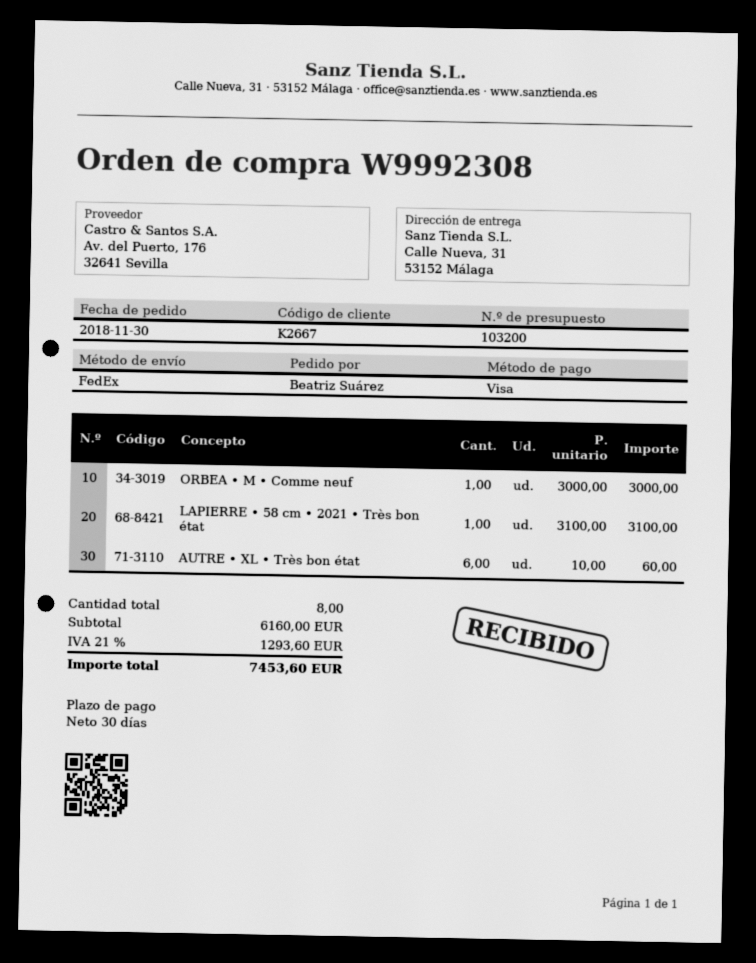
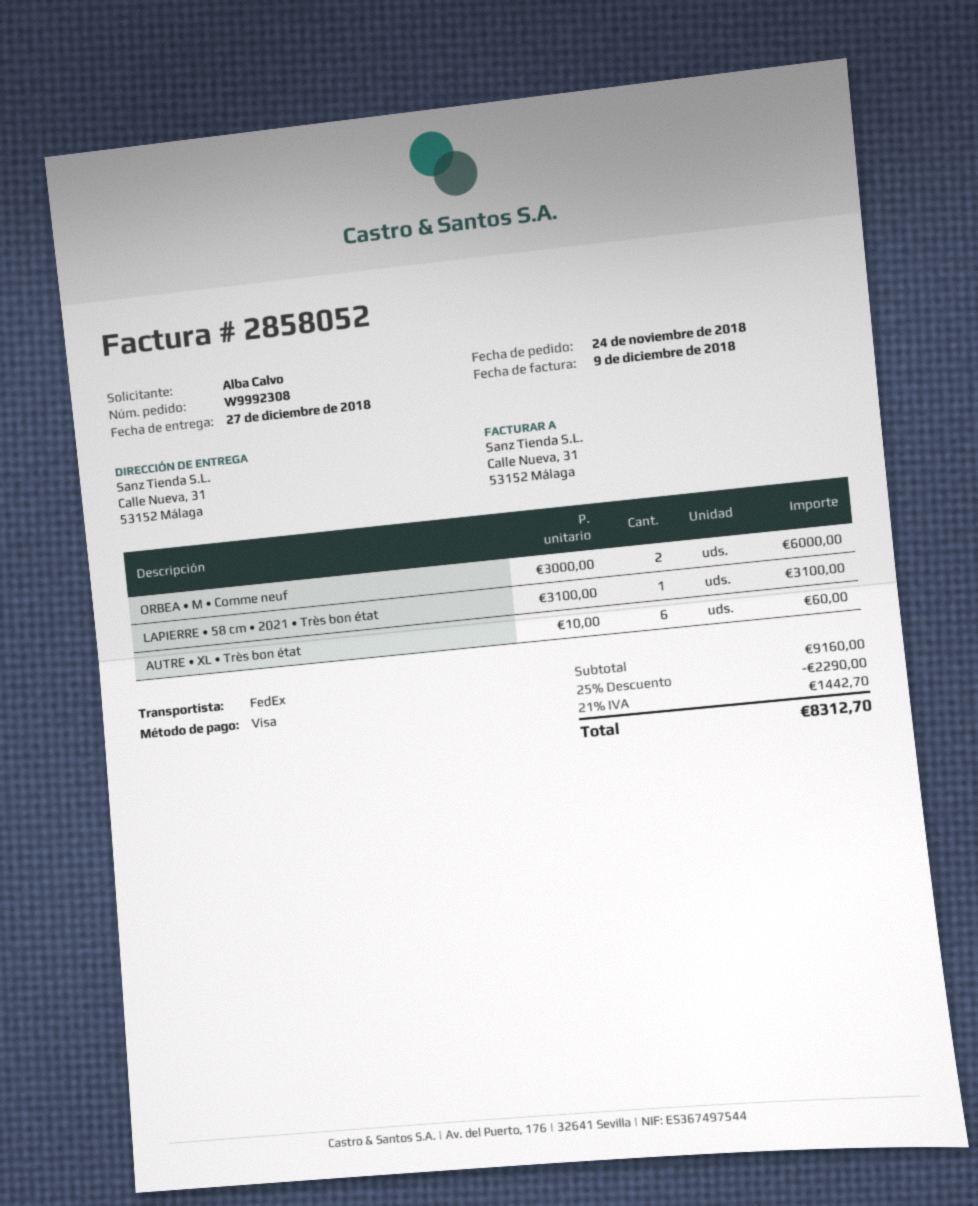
order date: 2018-11-30 -> 2018-11-24
ordered by: Beatriz Suárez -> Alba Calvo
ORBEA • M • Comme neuf: 1 x 3000.00 = 3000.00 -> 2 x 3000.00 = 6000.00
subtotal: 6160.00 -> 9160.00
discount: none -> 25% = 2290.00
tax: 21% = 1293.60 -> 21% = 1442.70
total: 7453.60 -> 8312.70

